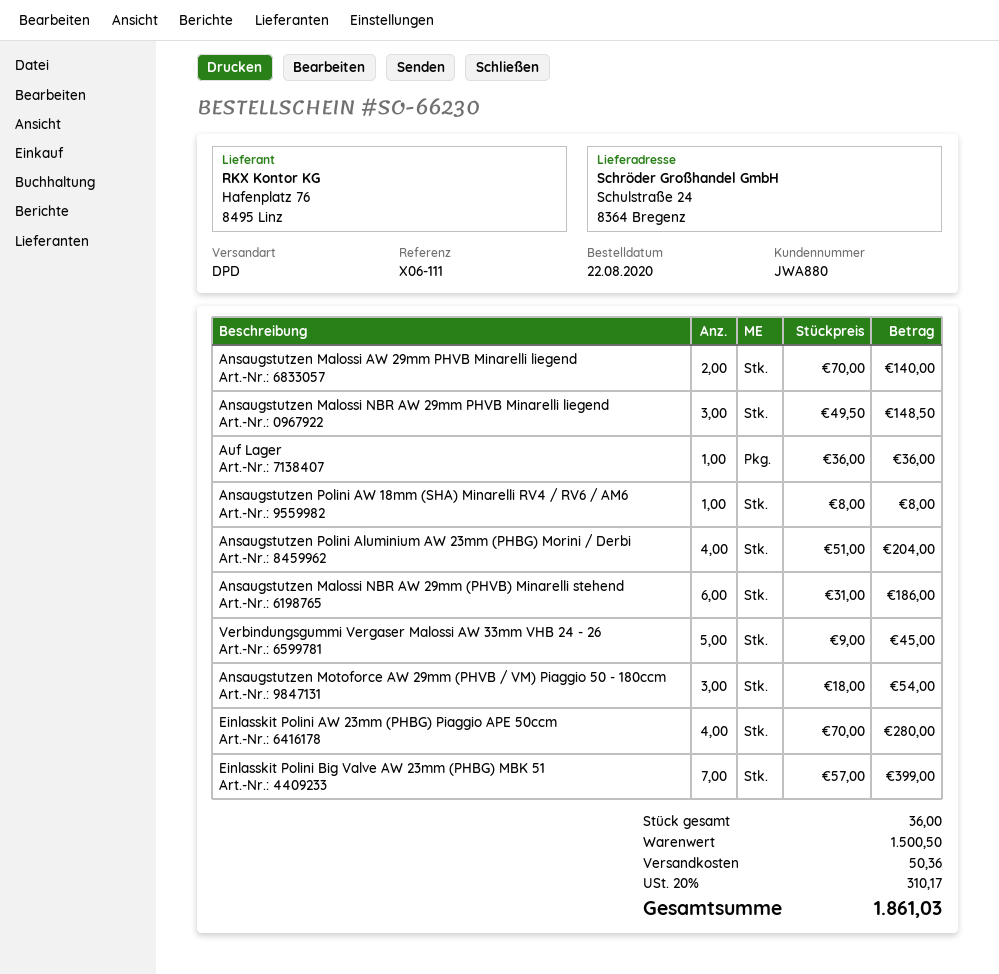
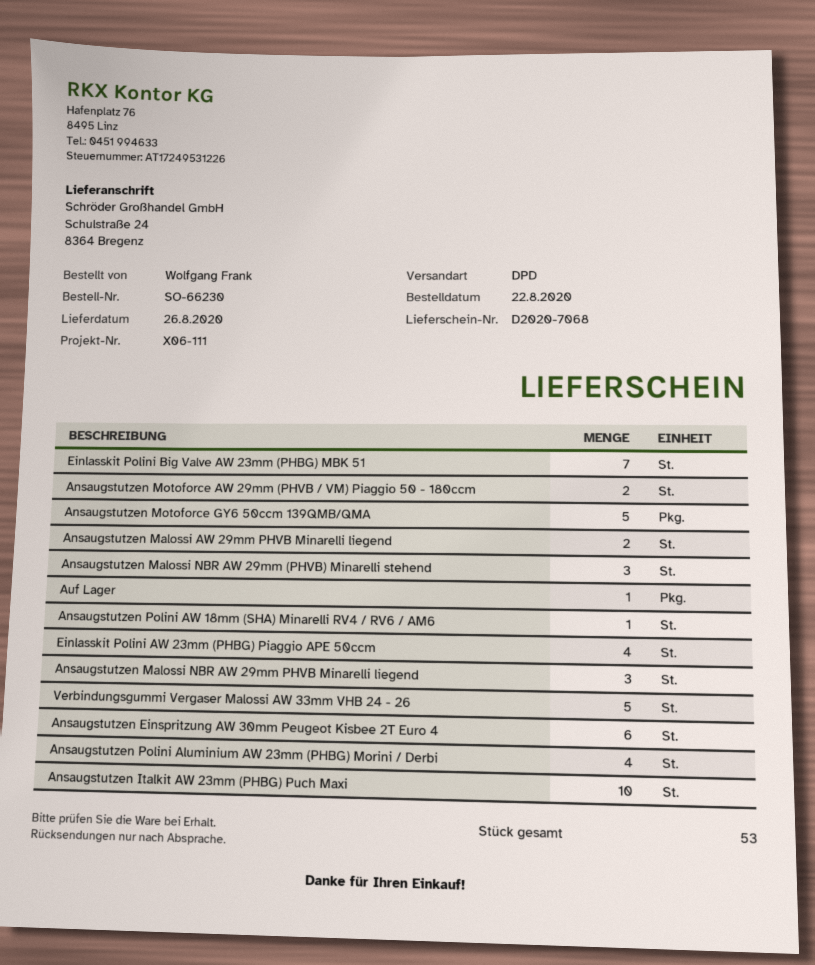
Ansaugstutzen Malossi NBR AW 29mm (PHVB) Minarelli stehend: 6 -> 3
Ansaugstutzen Motoforce AW 29mm (PHVB / VM) Piaggio 50 - 180ccm: 3 -> 2
Ansaugstutzen Motoforce GY6 50ccm 139QMB/QMA: none -> 5
Ansaugstutzen Einspritzung AW 30mm Peugeot Kisbee 2T Euro 4: none -> 6
Ansaugstutzen Italkit AW 23mm (PHBG) Puch Maxi: none -> 10
total quantity: 36 -> 53

